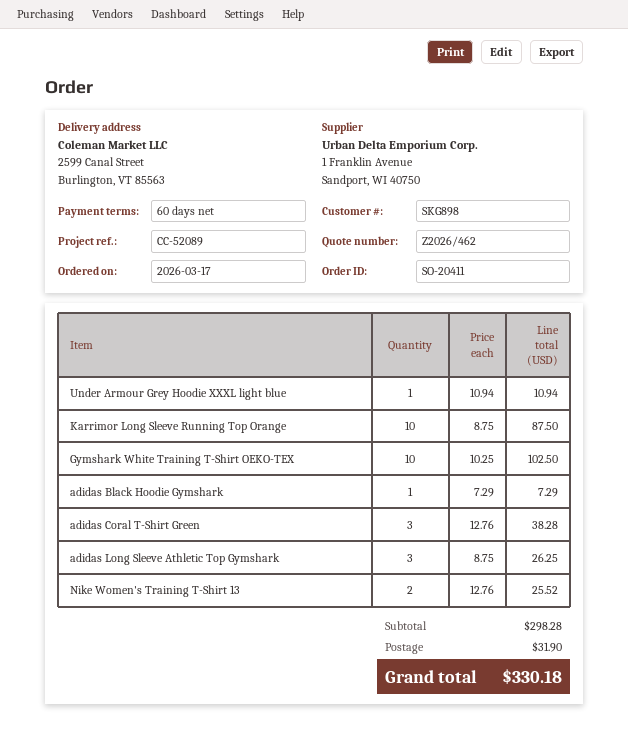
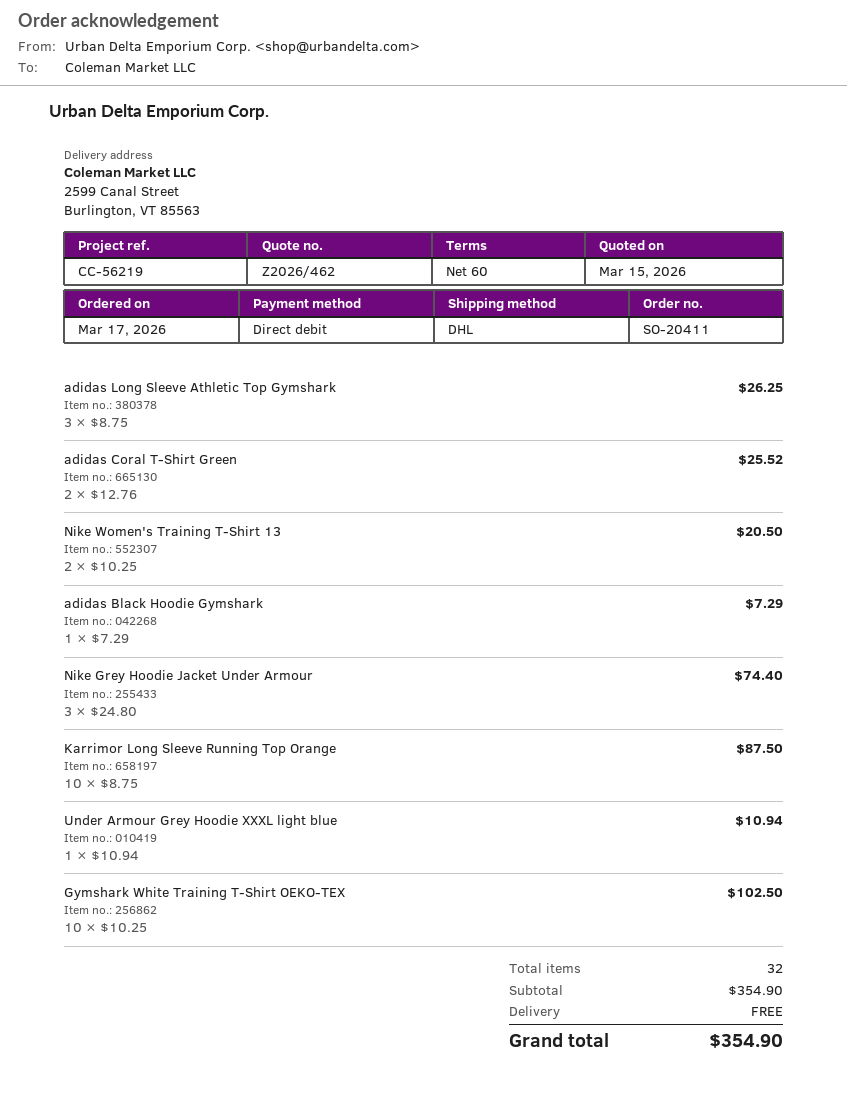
reference: CC-52089 -> CC-56219
adidas Coral T-Shirt Green: 3 x 12.76 = 38.28 -> 2 x 12.76 = 25.52
Nike Women's Training T-Shirt 13: 2 x 12.76 = 25.52 -> 2 x 10.25 = 20.50
Nike Grey Hoodie Jacket Under Armour: none -> 3 x 24.80 = 74.40
subtotal: 298.28 -> 354.90
shipping: 31.90 -> 0.00
total: 330.18 -> 354.90

